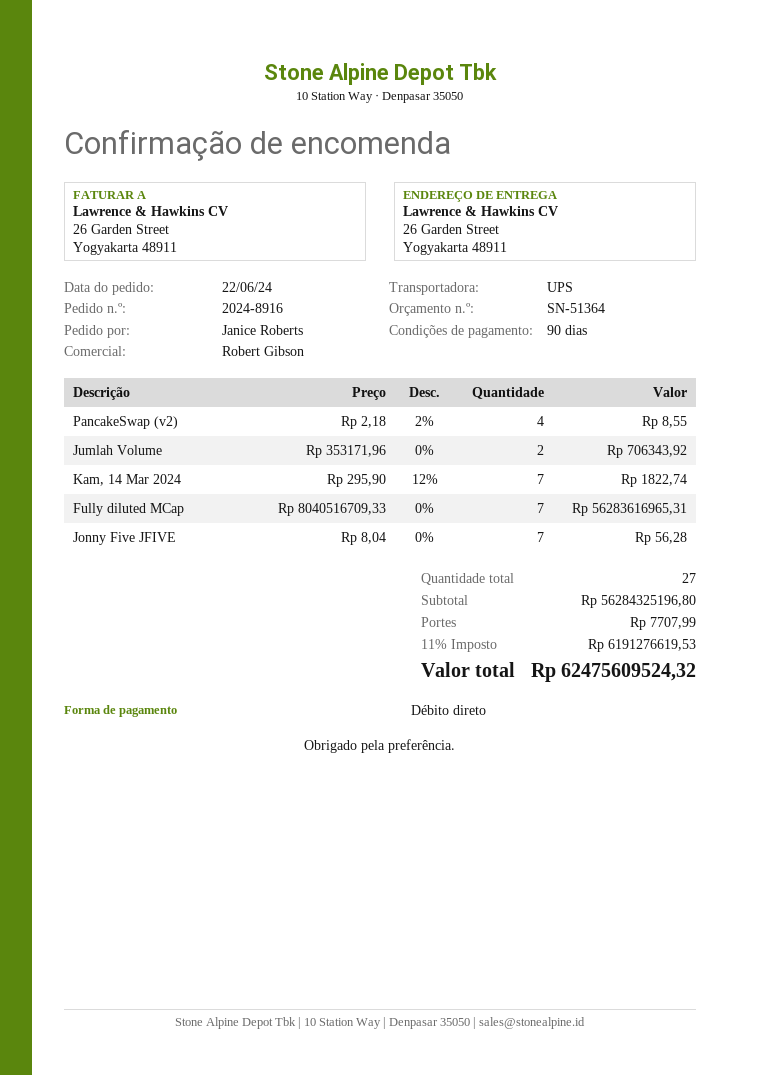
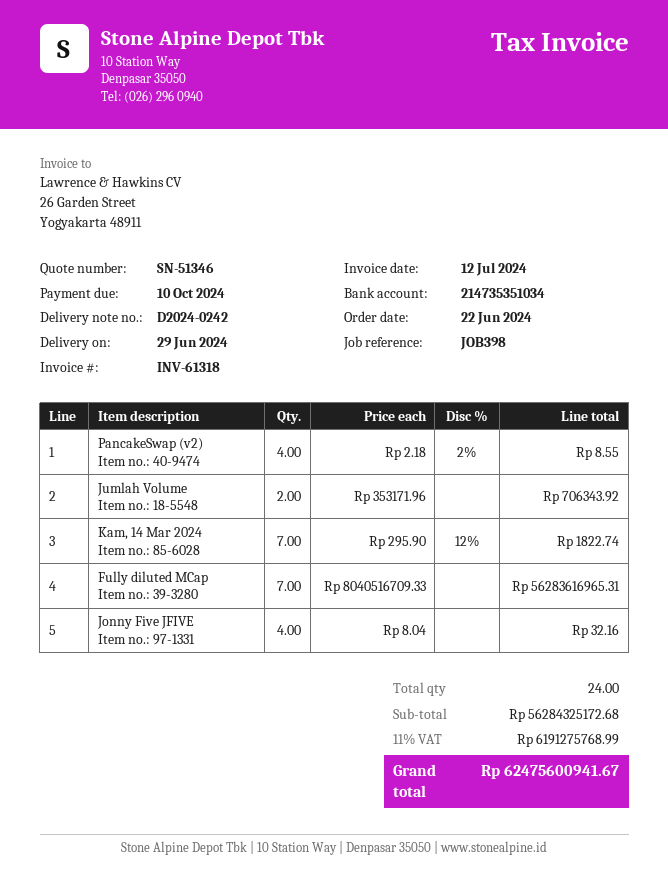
quote number: SN-51364 -> SN-51346
Jonny Five JFIVE: 7 x 8.04 = 56.28 -> 4 x 8.04 = 32.16
total quantity: 27 -> 24
subtotal: 56284325196.80 -> 56284325172.68
shipping: 7707.99 -> none
tax: 11% = 6191276619.53 -> 11% = 6191275768.99
total: 62475609524.32 -> 62475600941.67

